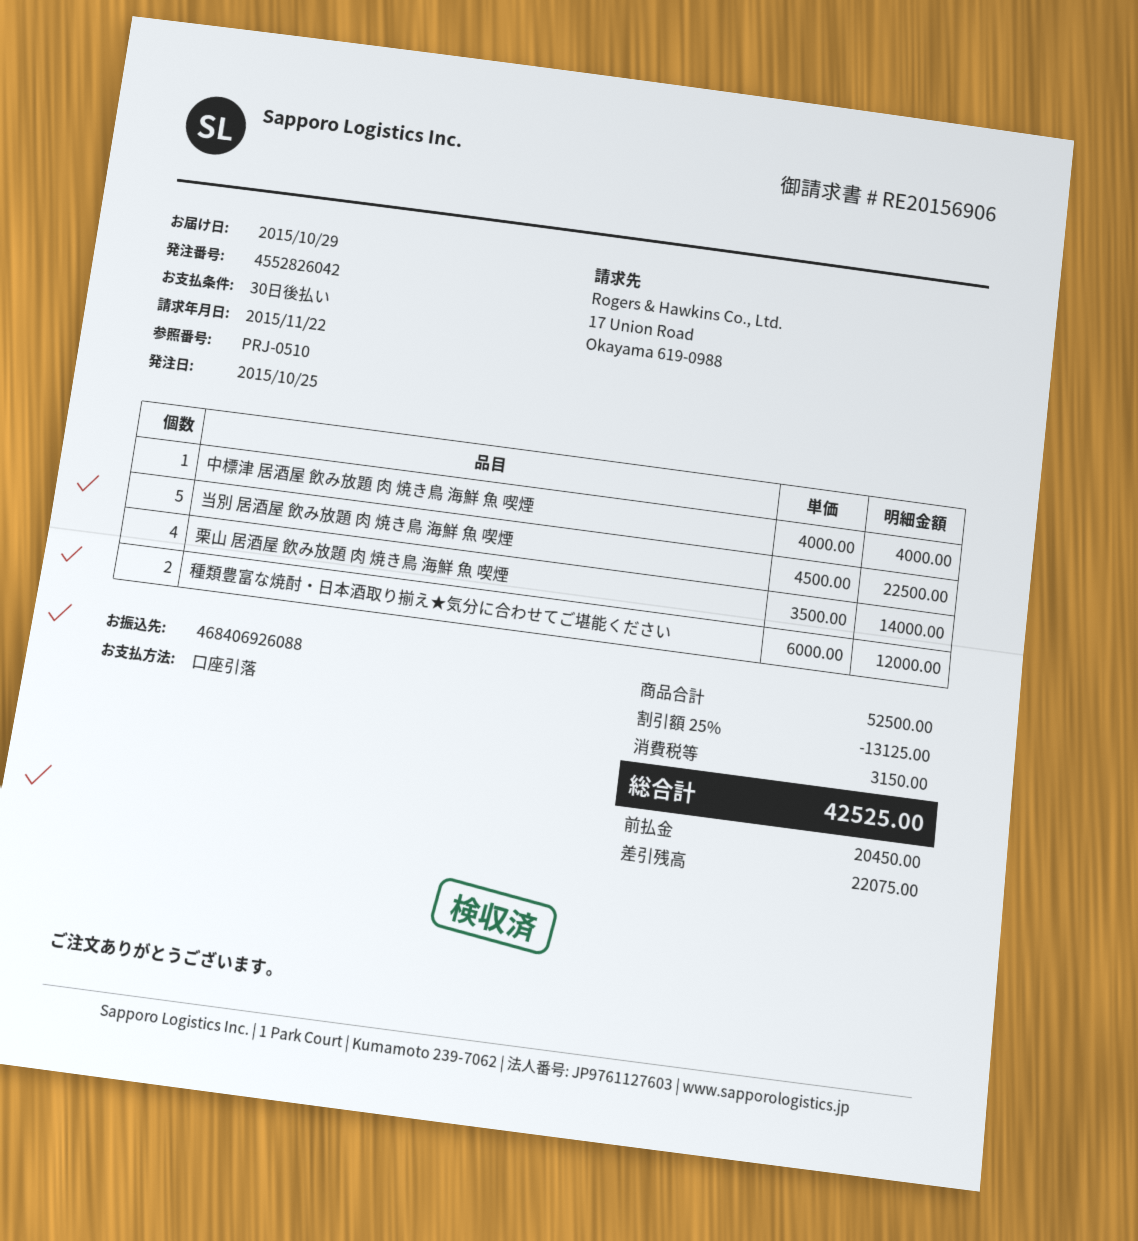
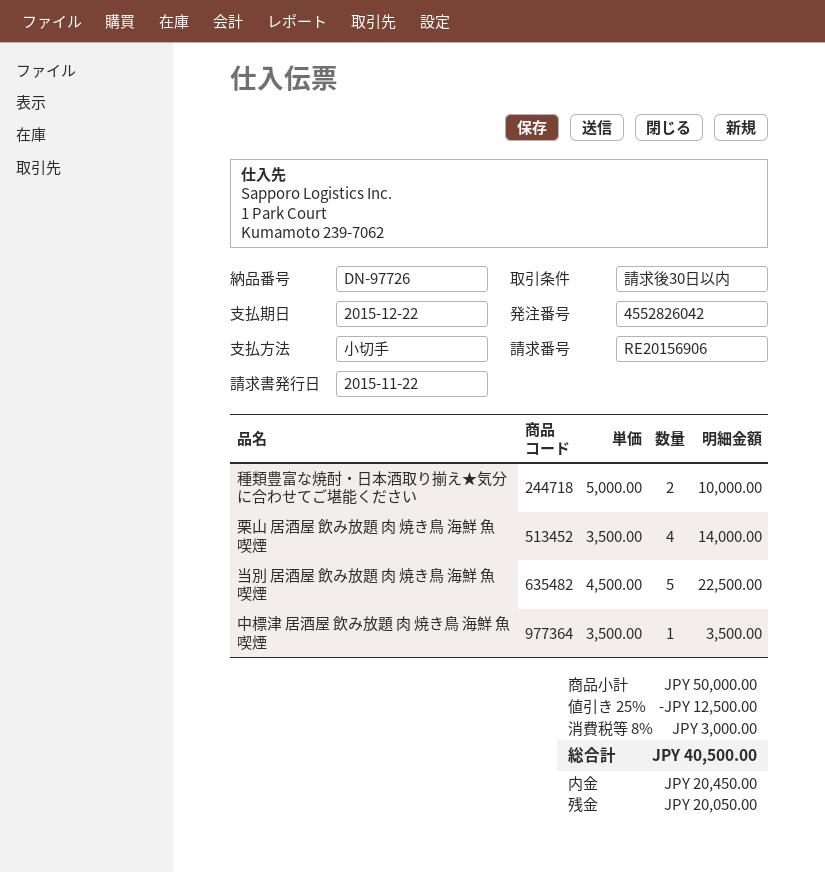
payment method: direct debit -> cheque
中標津 居酒屋 飲み放題 肉 焼き鳥 海鮮 魚 喫煙: 1 x 4000.00 = 4000.00 -> 1 x 3500.00 = 3500.00
種類豊富な焼酎・日本酒取り揃え★気分に合わせてご堪能ください: 2 x 6000.00 = 12000.00 -> 2 x 5000.00 = 10000.00
subtotal: 52500.00 -> 50000.00
discount: 25% = 13125.00 -> 25% = 12500.00
tax: 3150.00 -> 3000.00
total: 42525.00 -> 40500.00
balance: 22075.00 -> 20050.00

